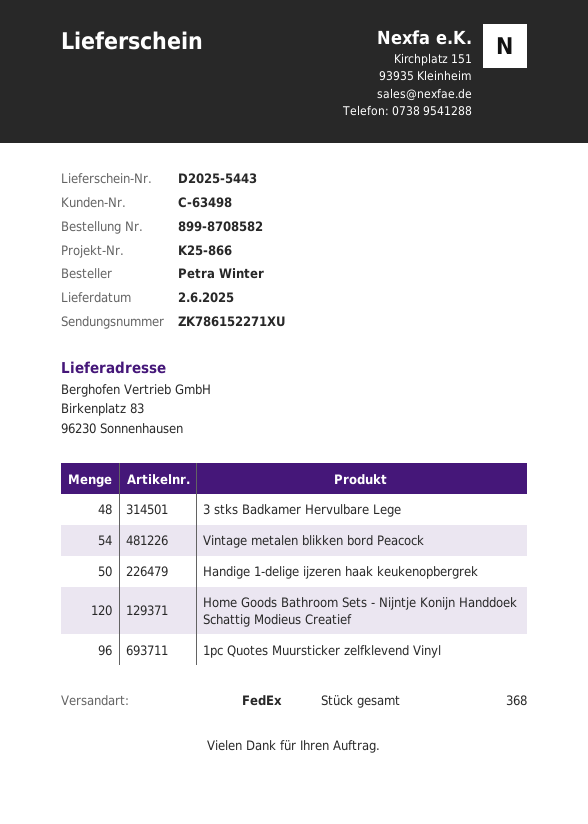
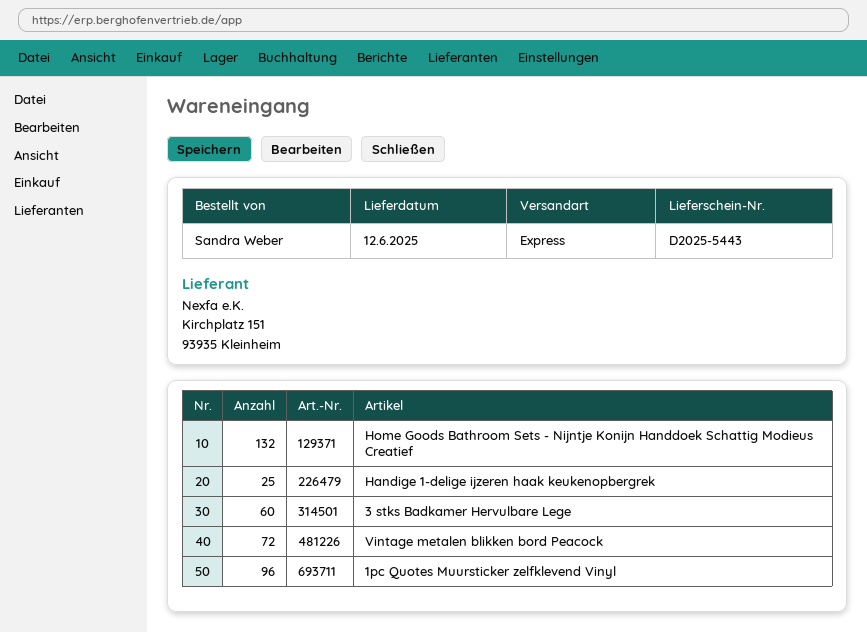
delivery date: 2025-06-02 -> 2025-06-12
ordered by: Petra Winter -> Sandra Weber
shipping method: FedEx -> express
3 stks Badkamer Hervulbare Lege: 48 -> 60
Vintage metalen blikken bord Peacock: 54 -> 72
Handige 1-delige ijzeren haak keukenopbergrek: 50 -> 25
Home Goods Bathroom Sets - Nijntje Konijn Handdoek Schattig Modieus Creatief: 120 -> 132

